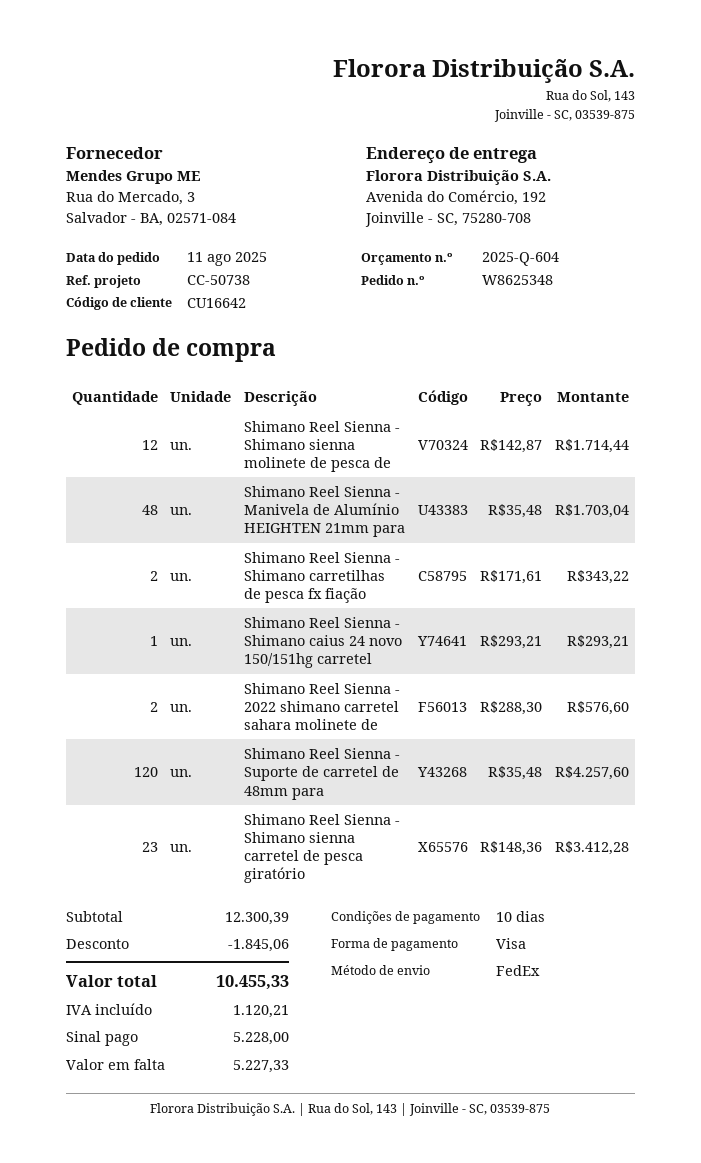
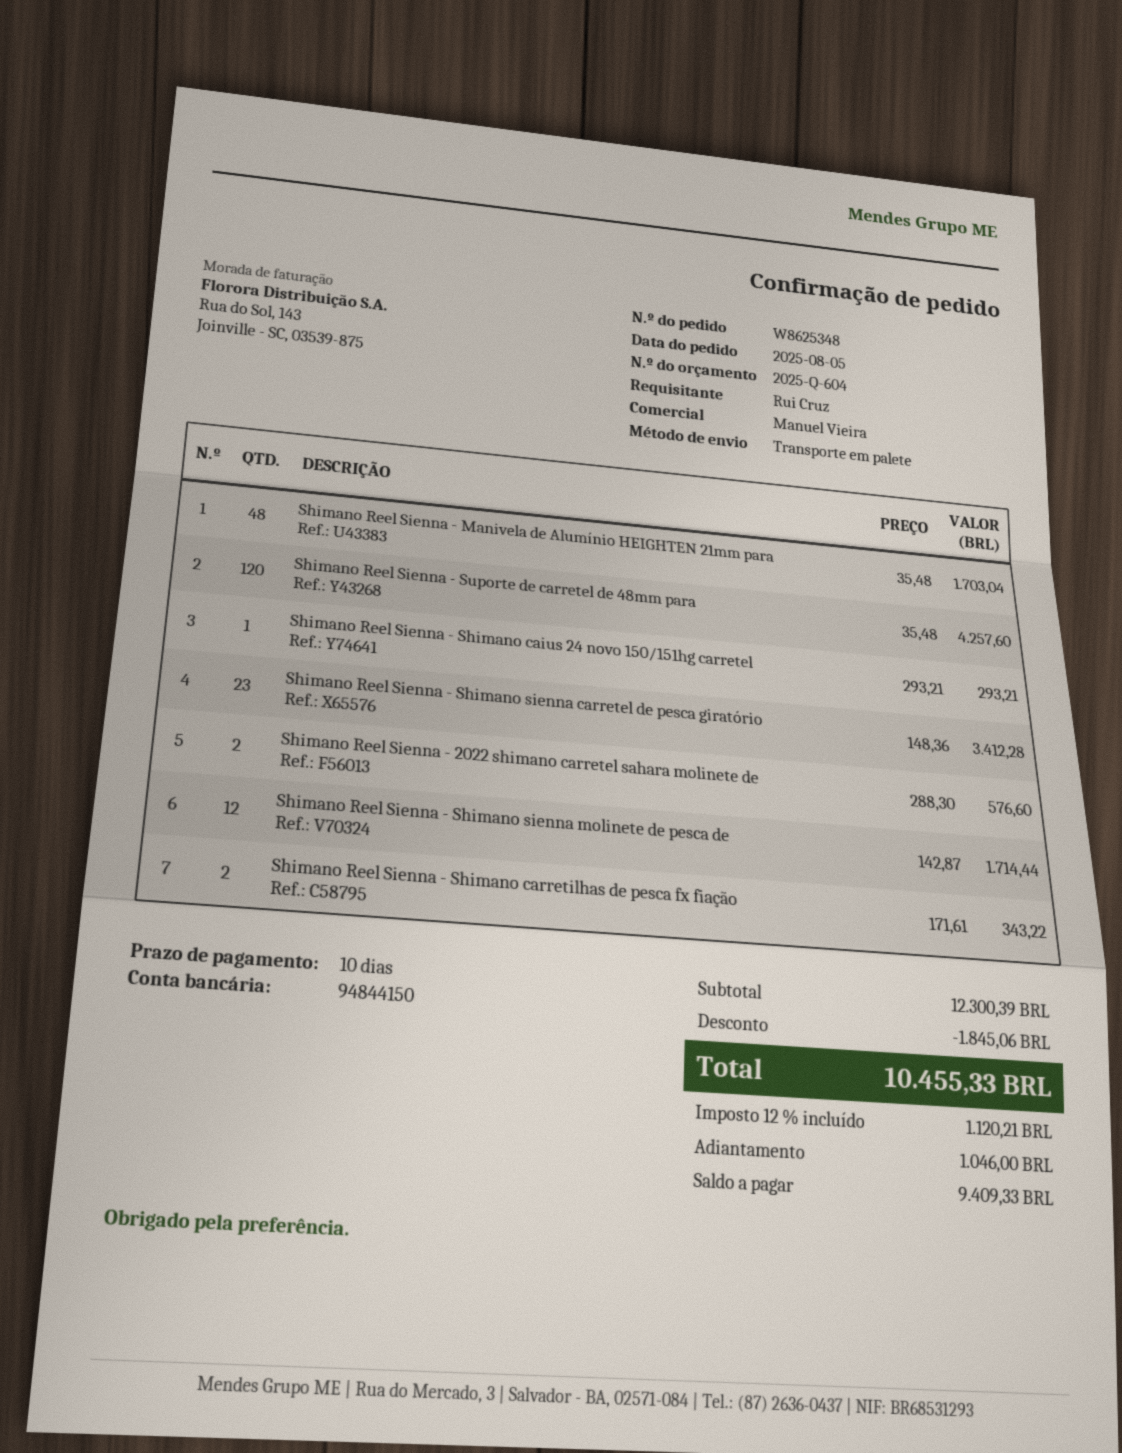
order date: 2025-08-11 -> 2025-08-05
shipping method: FedEx -> pallet freight
deposit: 5228.00 -> 1046.00
balance: 5227.33 -> 9409.33

